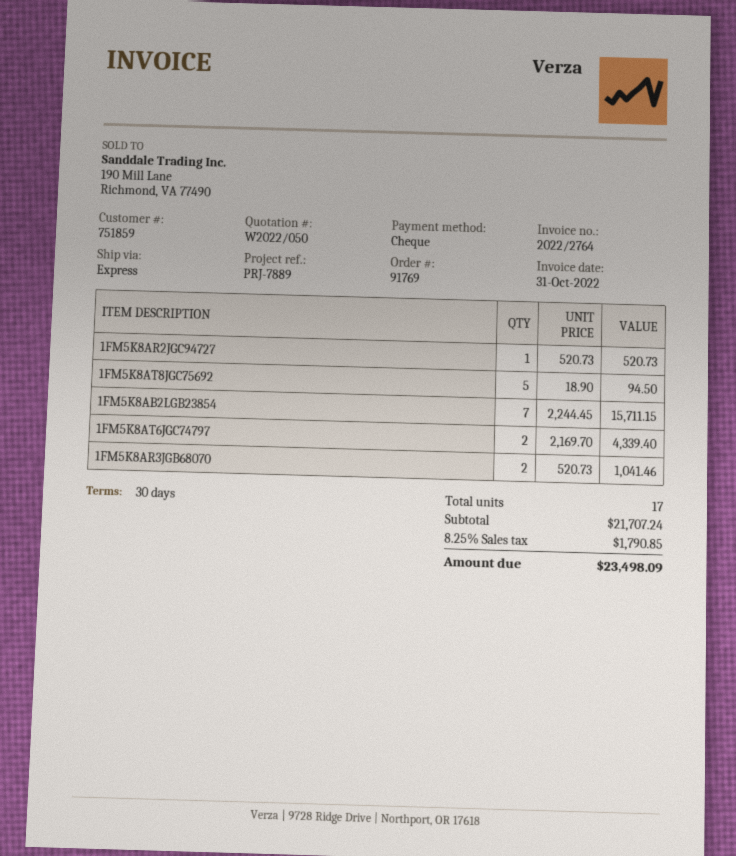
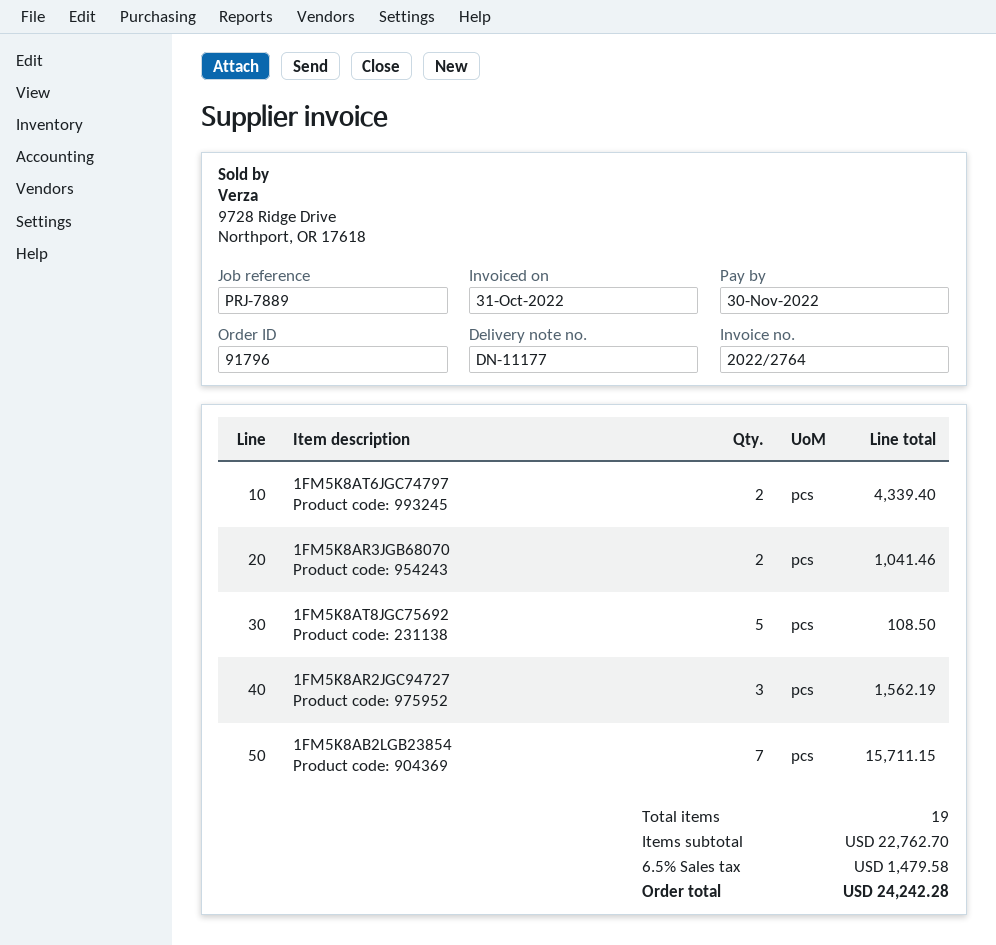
order number: 91769 -> 91796
1FM5K8AR2JGC94727: 1 for 520.73 -> 3 for 1562.19
1FM5K8AT8JGC75692: 5 for 94.50 -> 5 for 108.50
total quantity: 17 -> 19
subtotal: 21707.24 -> 22762.70
tax: 8.25% = 1790.85 -> 6.5% = 1479.58
total: 23498.09 -> 24242.28

